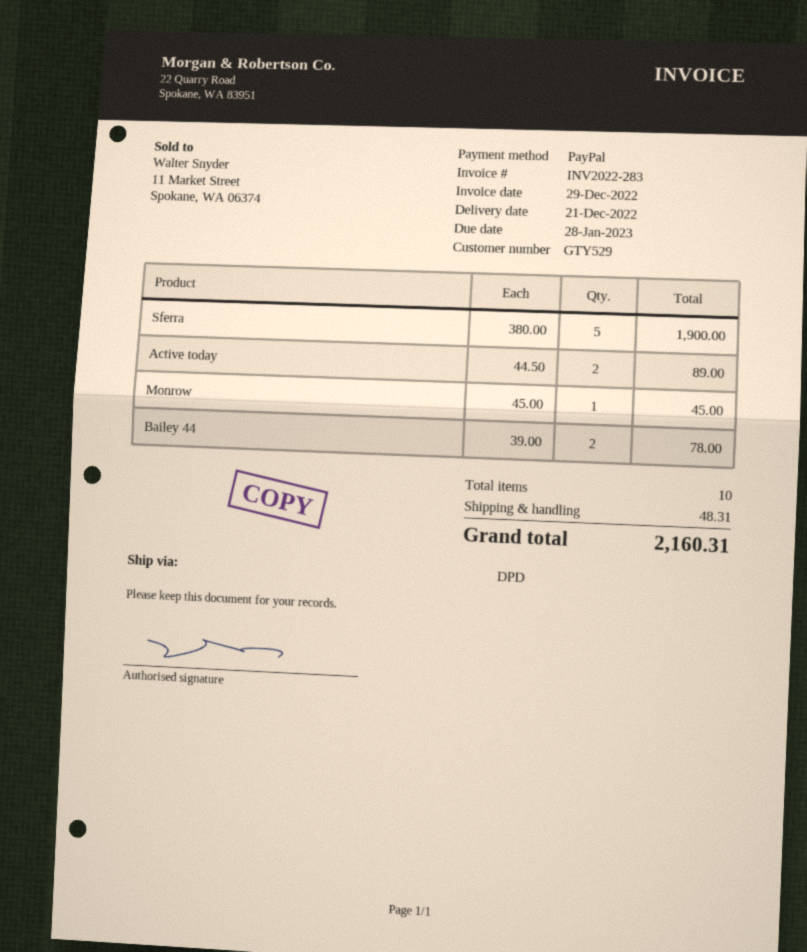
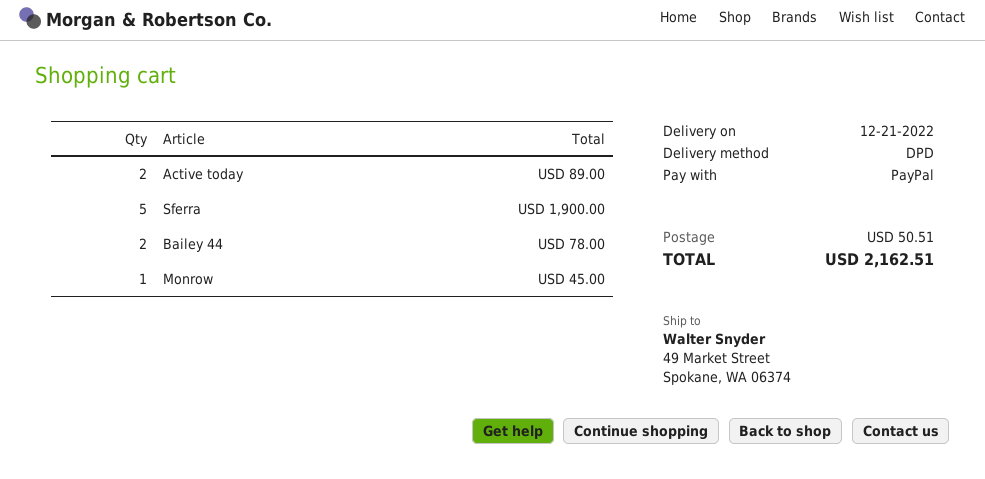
shipping: 48.31 -> 50.51
total: 2160.31 -> 2162.51

